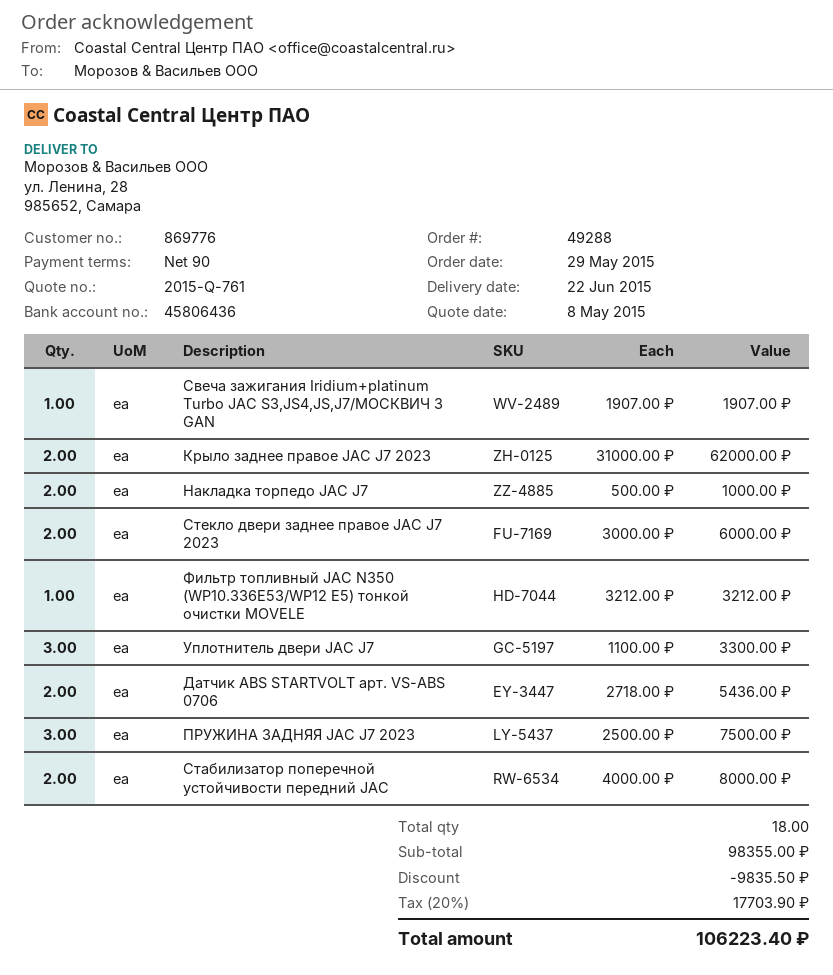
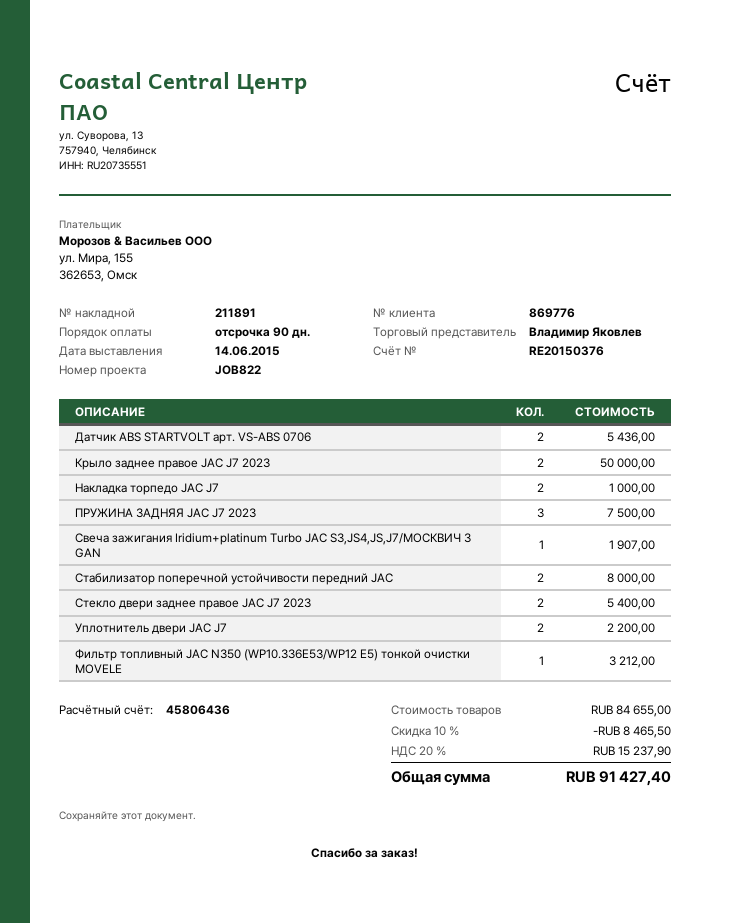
Крыло заднее правое JAC J7 2023: 2 for 62000.00 -> 2 for 50000.00
Стекло двери заднее правое JAC J7 2023: 2 for 6000.00 -> 2 for 5400.00
Уплотнитель двери JAC J7: 3 for 3300.00 -> 2 for 2200.00
subtotal: 98355.00 -> 84655.00
discount: 9835.50 -> 8465.50
tax: 20% = 17703.90 -> 20% = 15237.90
total: 106223.40 -> 91427.40

